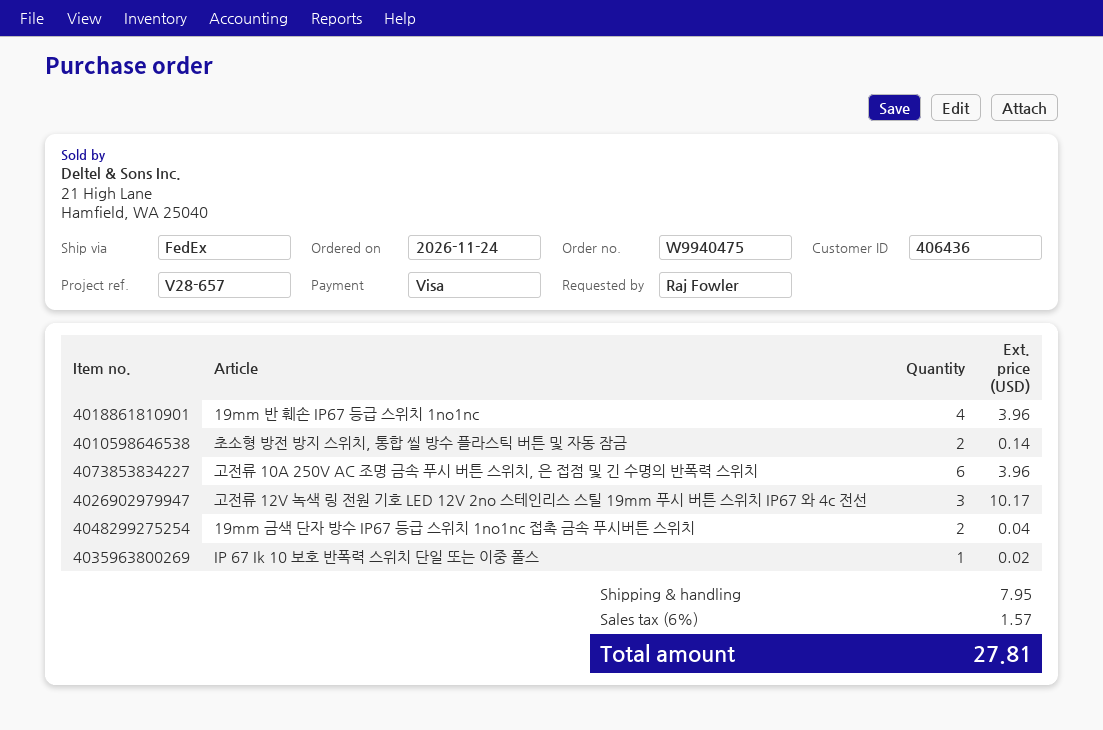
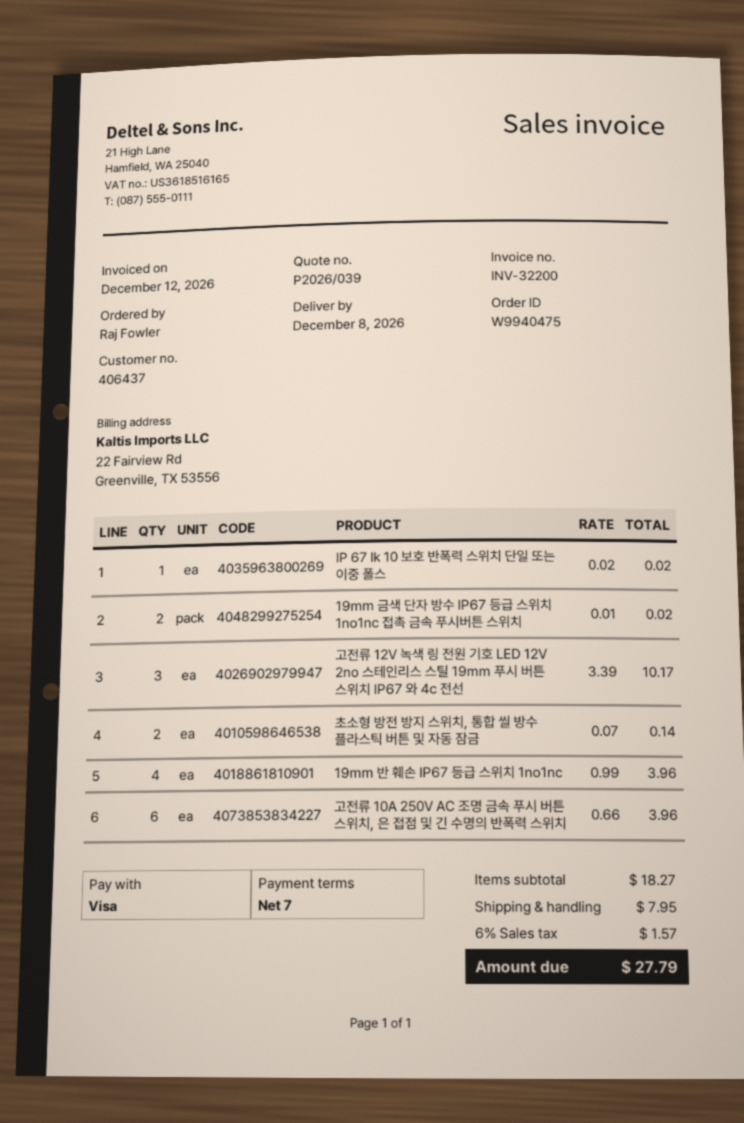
customer number: 406436 -> 406437
19mm 금색 단자 방수 IP67 등급 스위치 1no1nc 접촉 금속 푸시버튼 스위치: 2 for 0.04 -> 2 for 0.02
total: 27.81 -> 27.79

